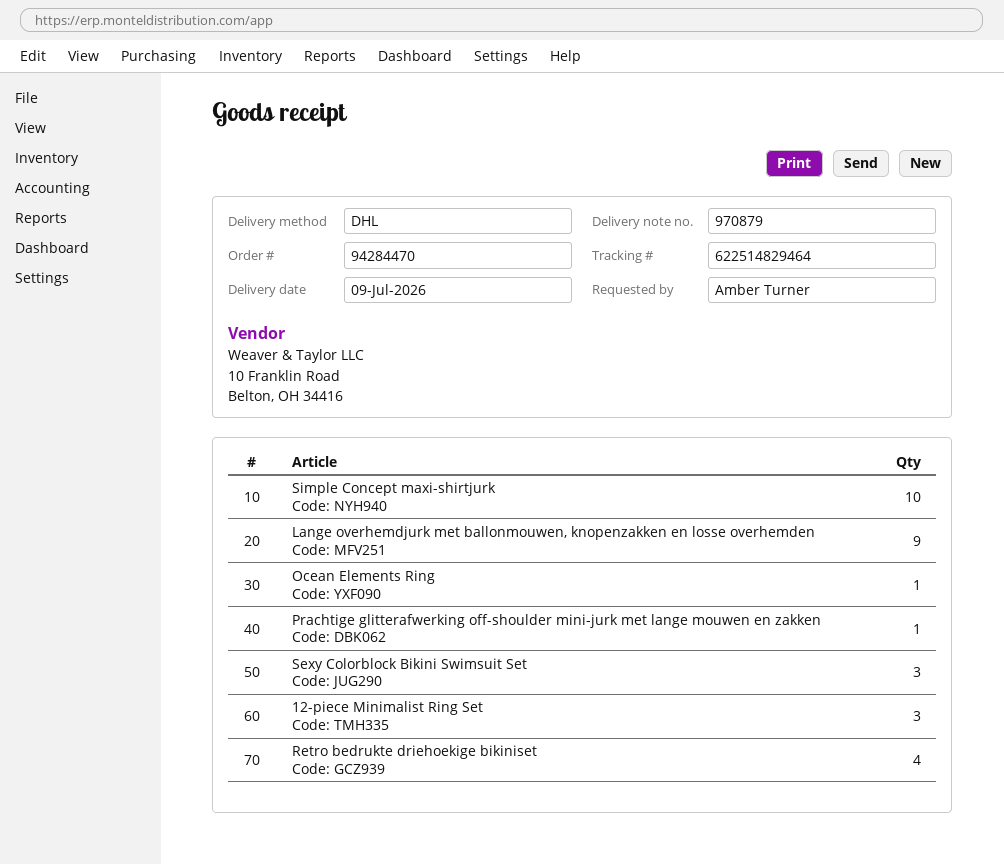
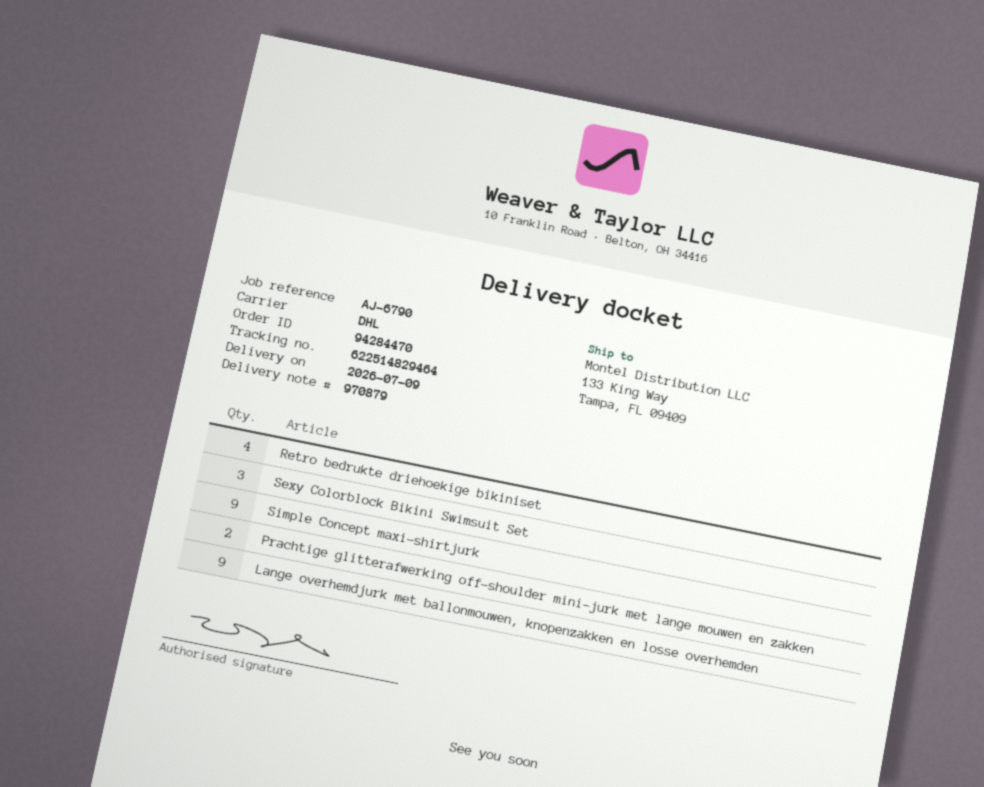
Simple Concept maxi-shirtjurk: 10 -> 9
Ocean Elements Ring: 1 -> none
Prachtige glitterafwerking off-shoulder mini-jurk met lange mouwen en zakken: 1 -> 2
12-piece Minimalist Ring Set: 3 -> none

